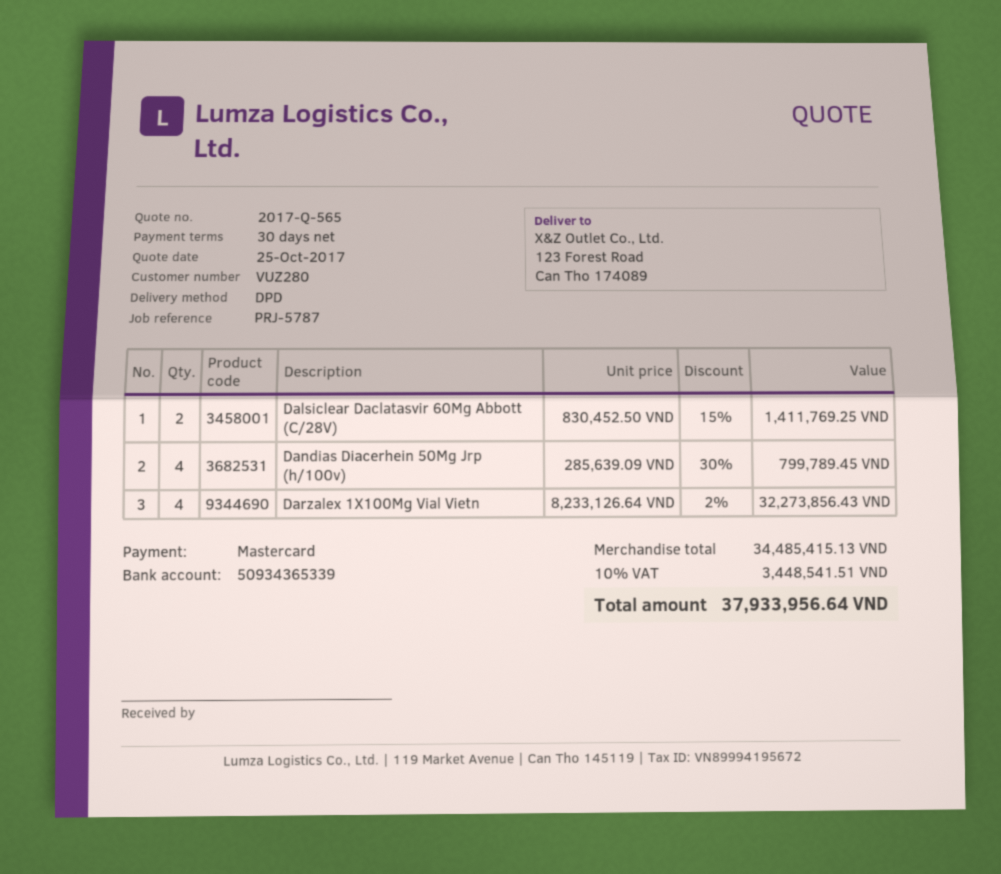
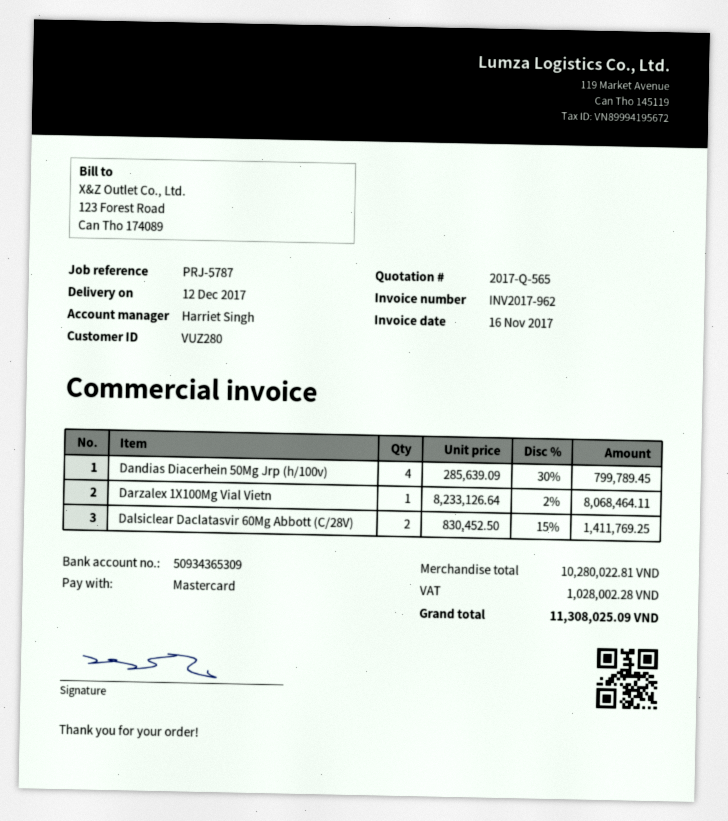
bank account: 50934365339 -> 50934365309
Darzalex 1X100Mg Vial Vietn: 4 x 8233126.64 - 2% = 32273856.43 -> 1 x 8233126.64 - 2% = 8068464.11
subtotal: 34485415.13 -> 10280022.81
tax: 3448541.51 -> 1028002.28
total: 37933956.64 -> 11308025.09

